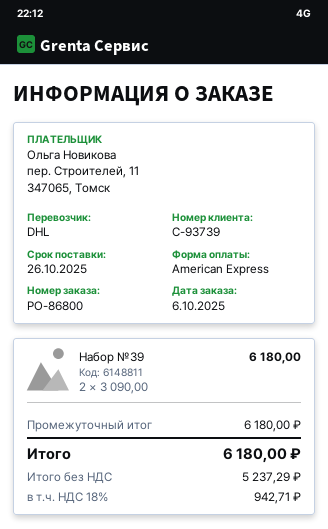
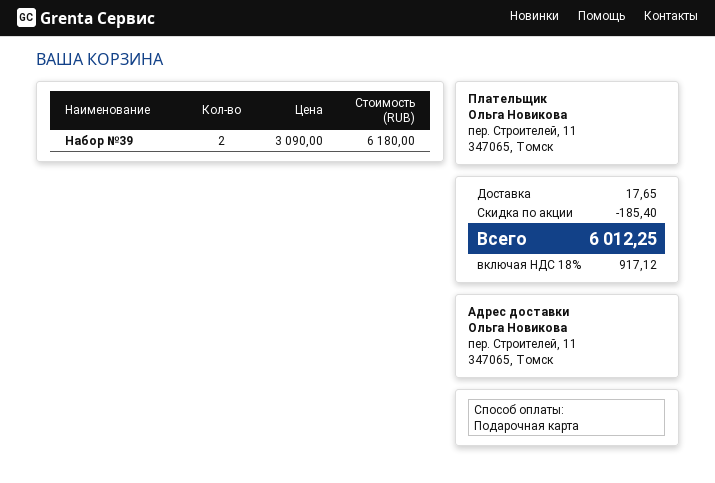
payment method: American Express -> gift card
discount: none -> 185.40
shipping: none -> 17.65
tax: 18% = 942.71 -> 18% = 917.12
total: 6180.00 -> 6012.25

